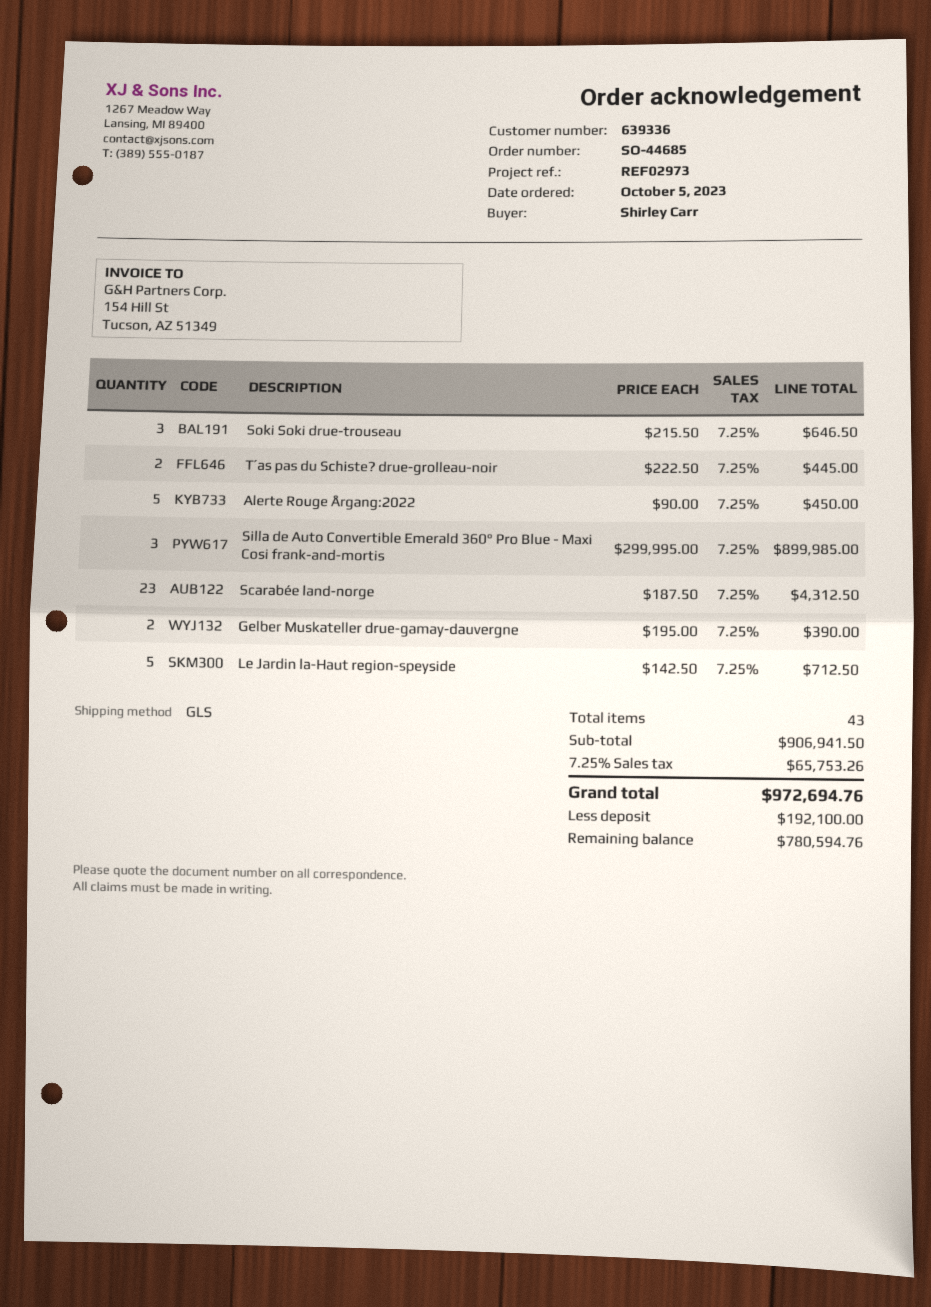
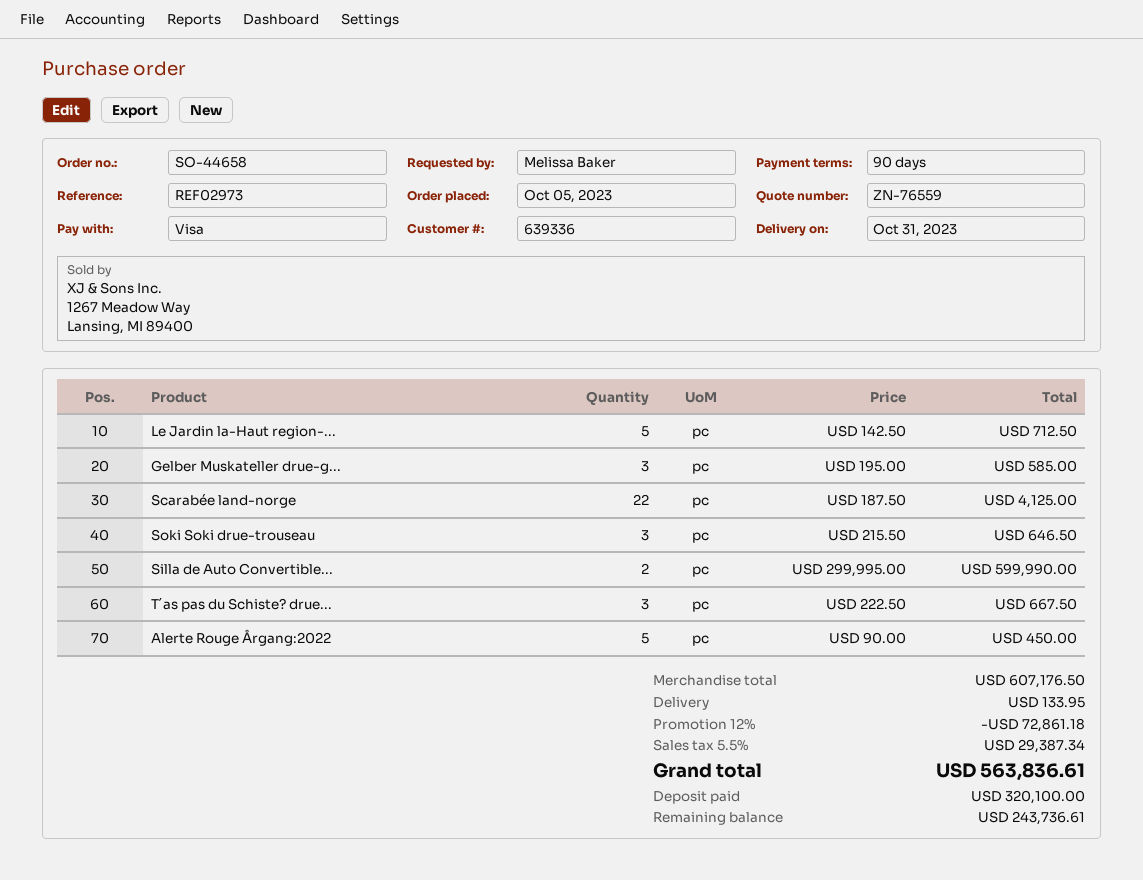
order number: SO-44685 -> SO-44658
ordered by: Shirley Carr -> Melissa Baker
T´as pas du Schiste? drue-grolleau-noir: 2 x 222.50 = 445.00 -> 3 x 222.50 = 667.50
Silla de Auto Convertible Emerald 360° Pro Blue - Maxi Cosi frank-and-mortis: 3 x 299995.00 = 899985.00 -> 2 x 299995.00 = 599990.00
Scarabée land-norge: 23 x 187.50 = 4312.50 -> 22 x 187.50 = 4125.00
Gelber Muskateller drue-gamay-dauvergne: 2 x 195.00 = 390.00 -> 3 x 195.00 = 585.00
subtotal: 906941.50 -> 607176.50
discount: none -> 12% = 72861.18
shipping: none -> 133.95
tax: 7.25% = 65753.26 -> 5.5% = 29387.34
total: 972694.76 -> 563836.61
deposit: 192100.00 -> 320100.00
balance: 780594.76 -> 243736.61

